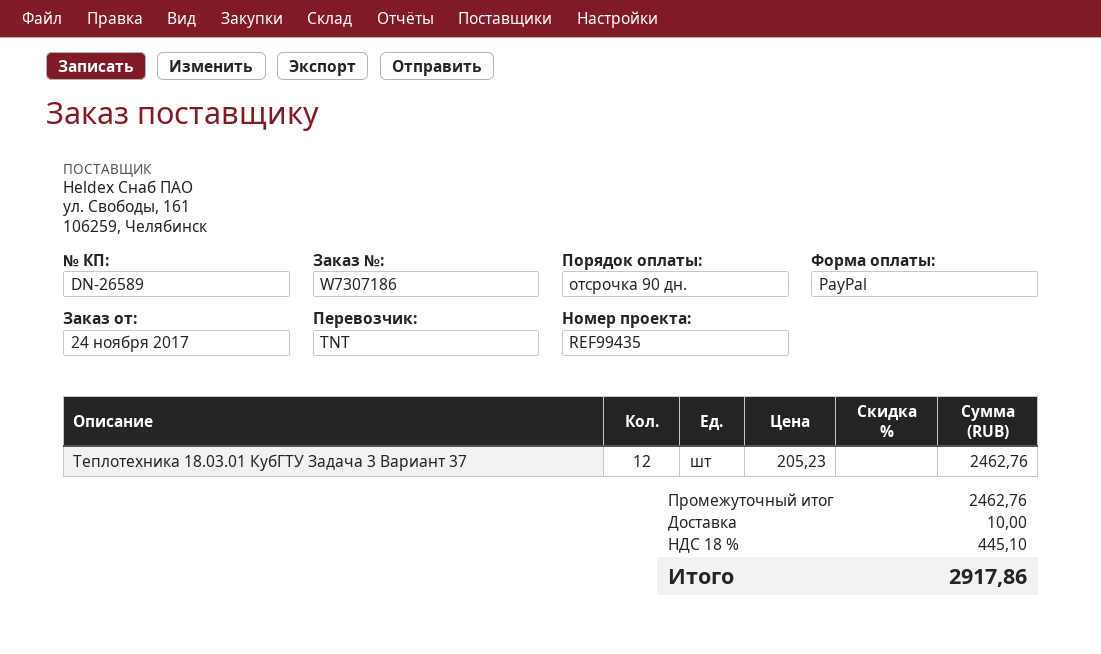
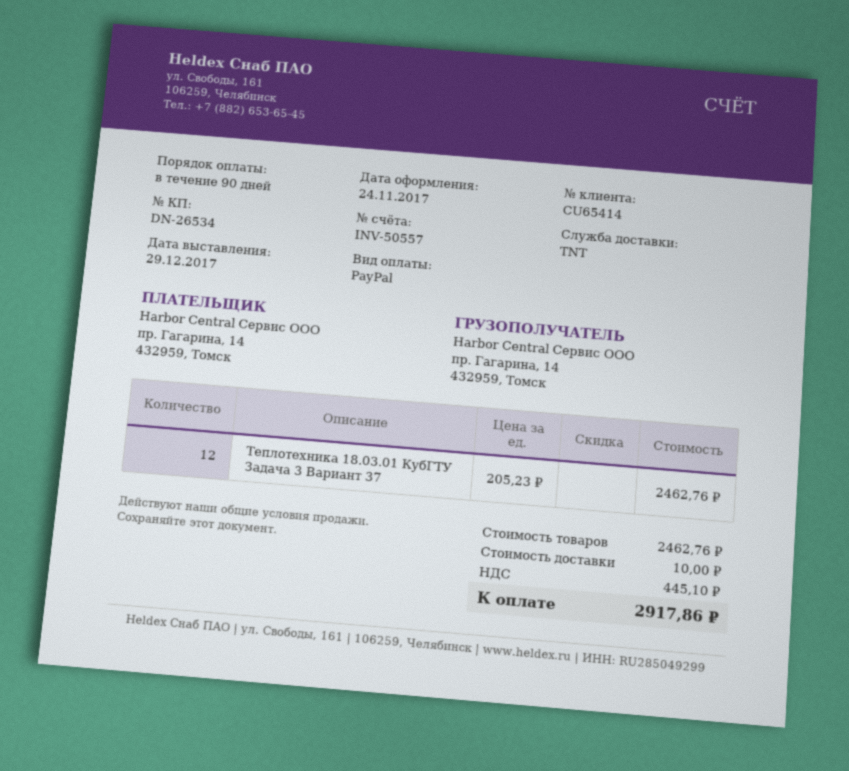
quote number: DN-26589 -> DN-26534

